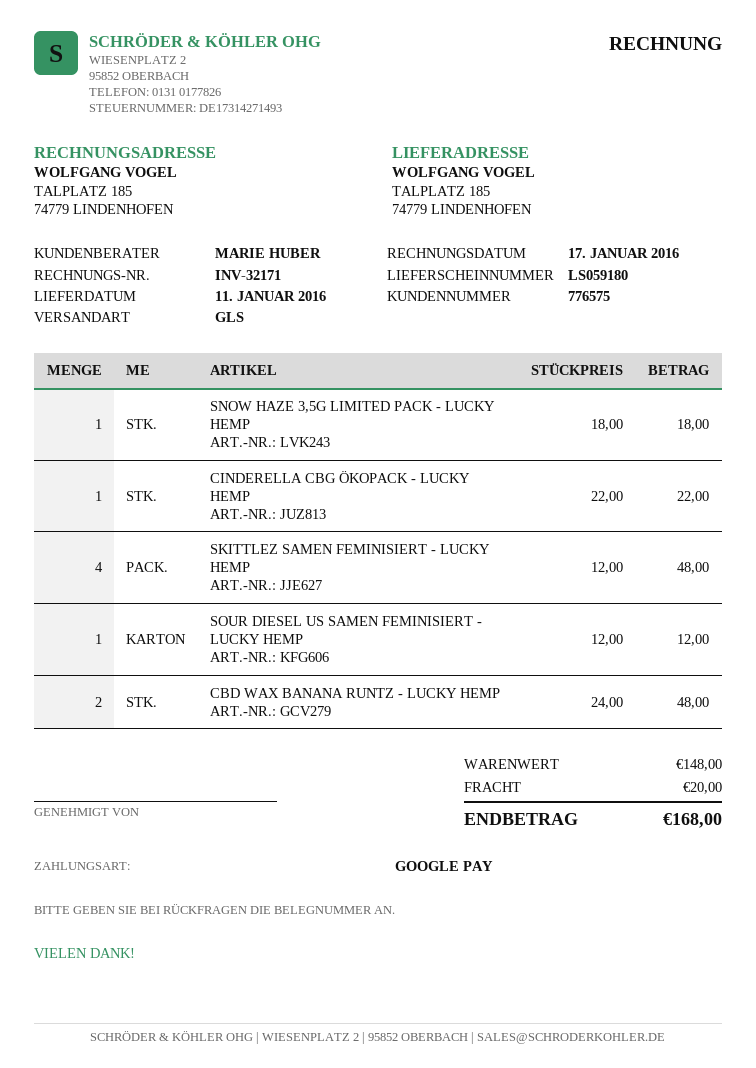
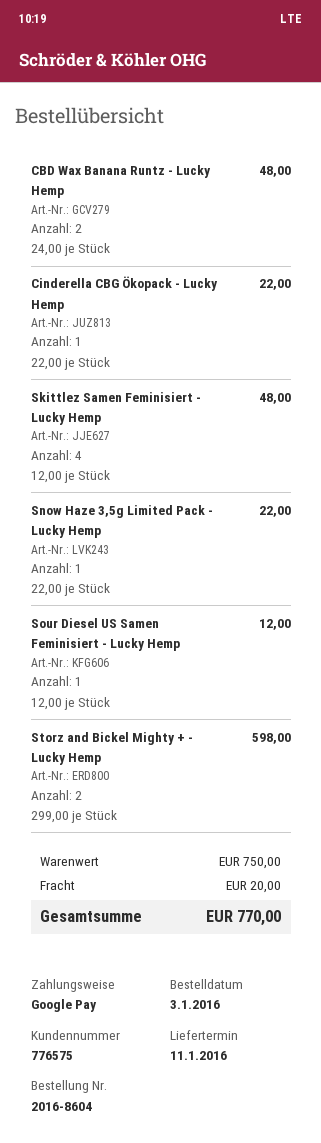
SNOW HAZE 3,5G LIMITED PACK - LUCKY HEMP: 1 x 18.00 = 18.00 -> 1 x 22.00 = 22.00
Storz and Bickel Mighty + - Lucky Hemp: none -> 2 x 299.00 = 598.00
subtotal: 148.00 -> 750.00
total: 168.00 -> 770.00

